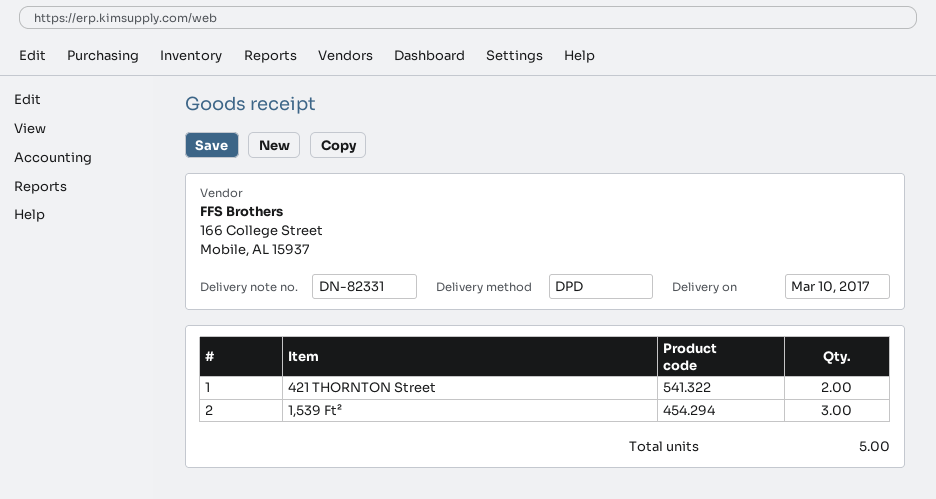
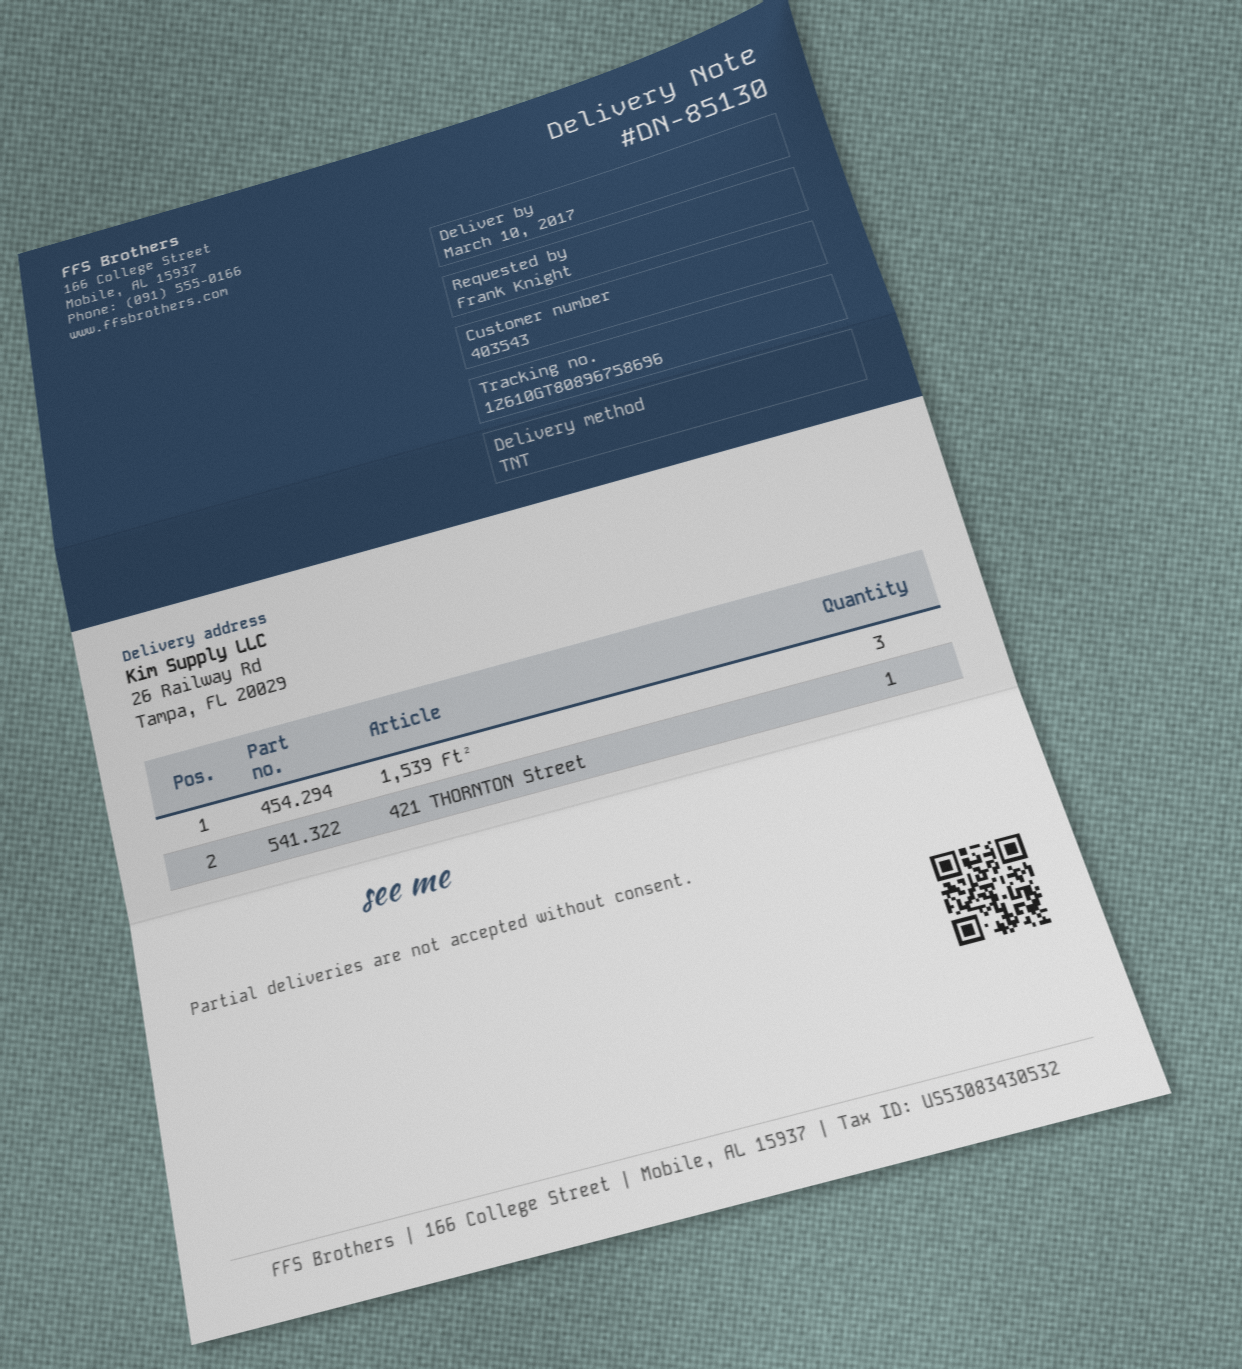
delivery note number: DN-82331 -> DN-85130
shipping method: DPD -> TNT
421 THORNTON Street: 2 -> 1

